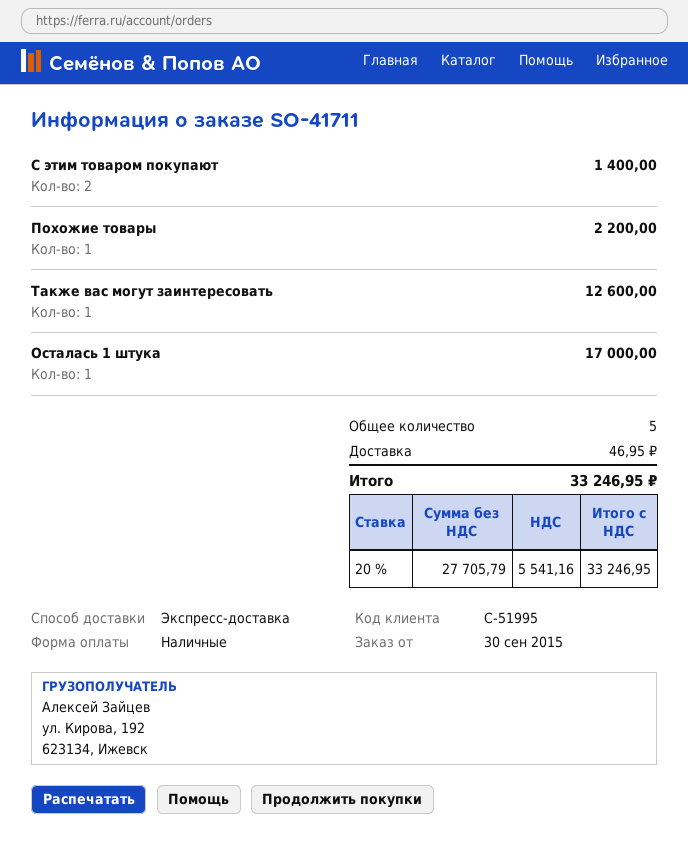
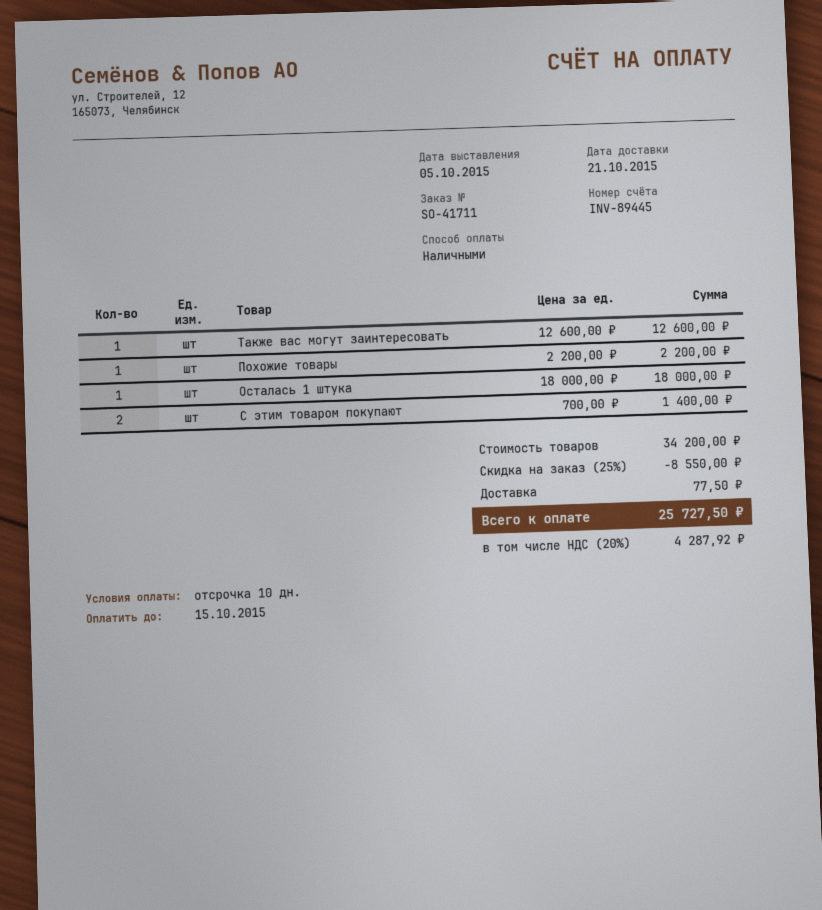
Осталась 1 штука: 1 for 17000.00 -> 1 for 18000.00
discount: none -> 25% = 8550.00
shipping: 46.95 -> 77.50
tax: 20% = 5541.16 -> 20% = 4287.92
total: 33246.95 -> 25727.50

